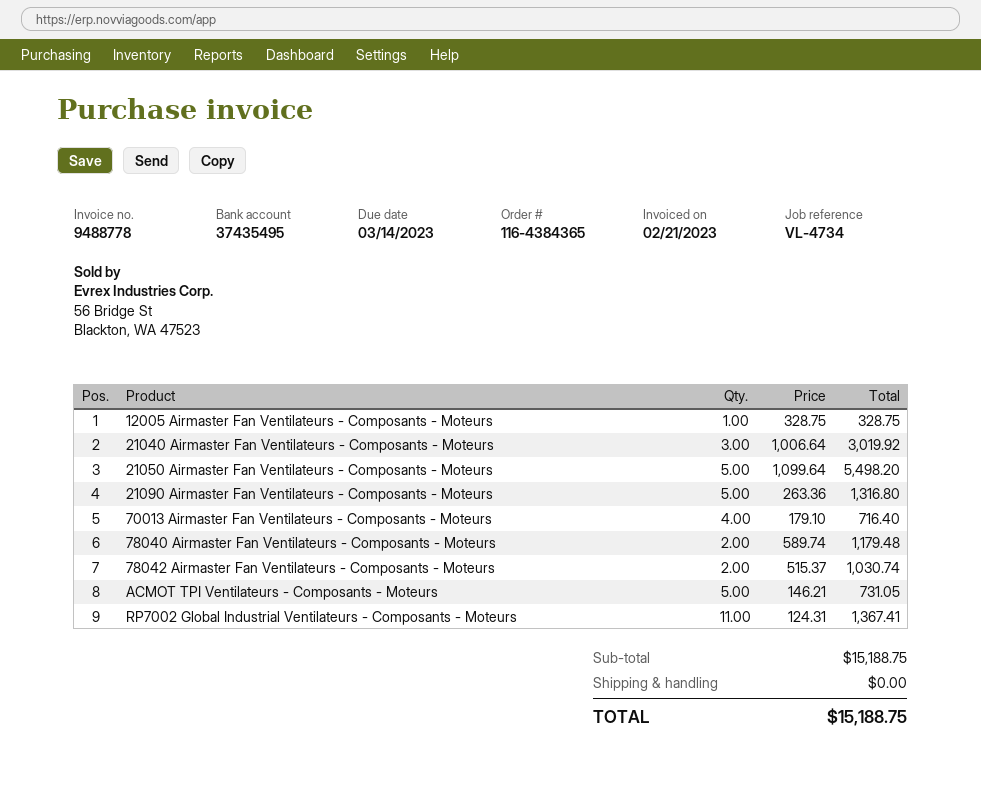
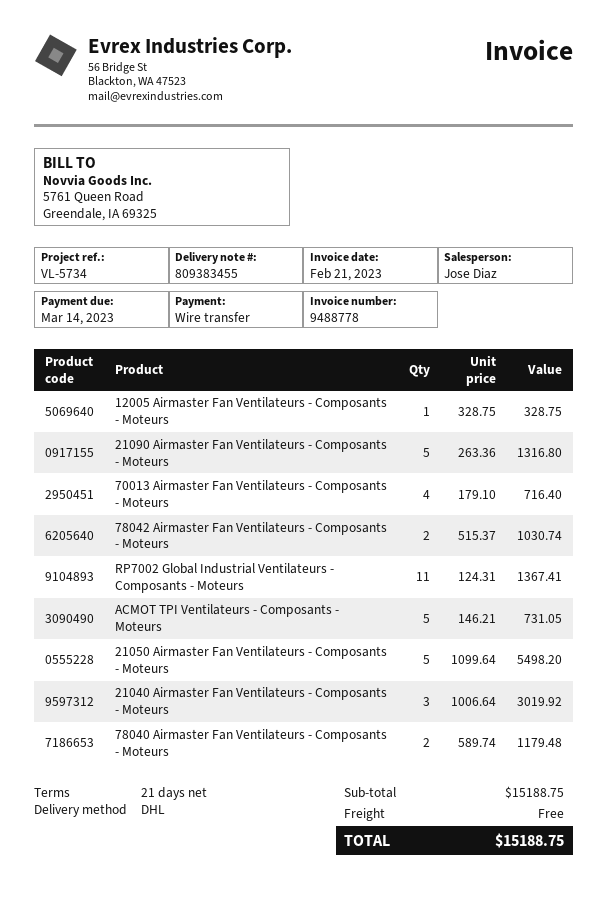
reference: VL-4734 -> VL-5734

